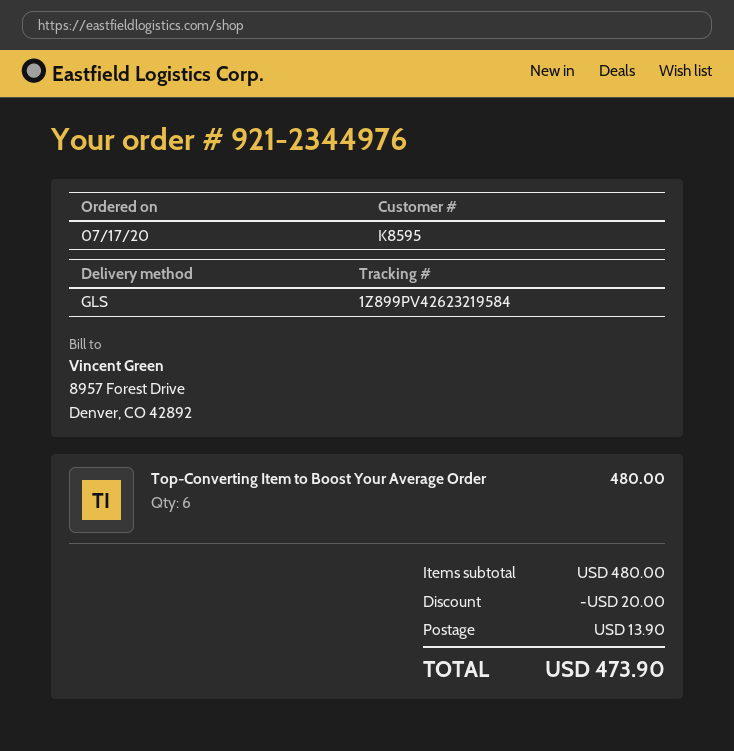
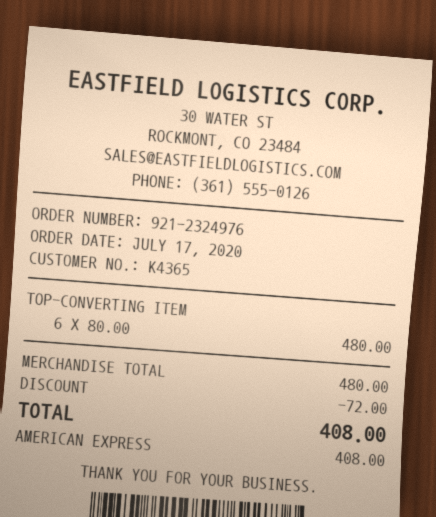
order number: 921-2344976 -> 921-2324976
customer number: K8595 -> K4365
discount: 20.00 -> 72.00
shipping: 13.90 -> none
total: 473.90 -> 408.00

